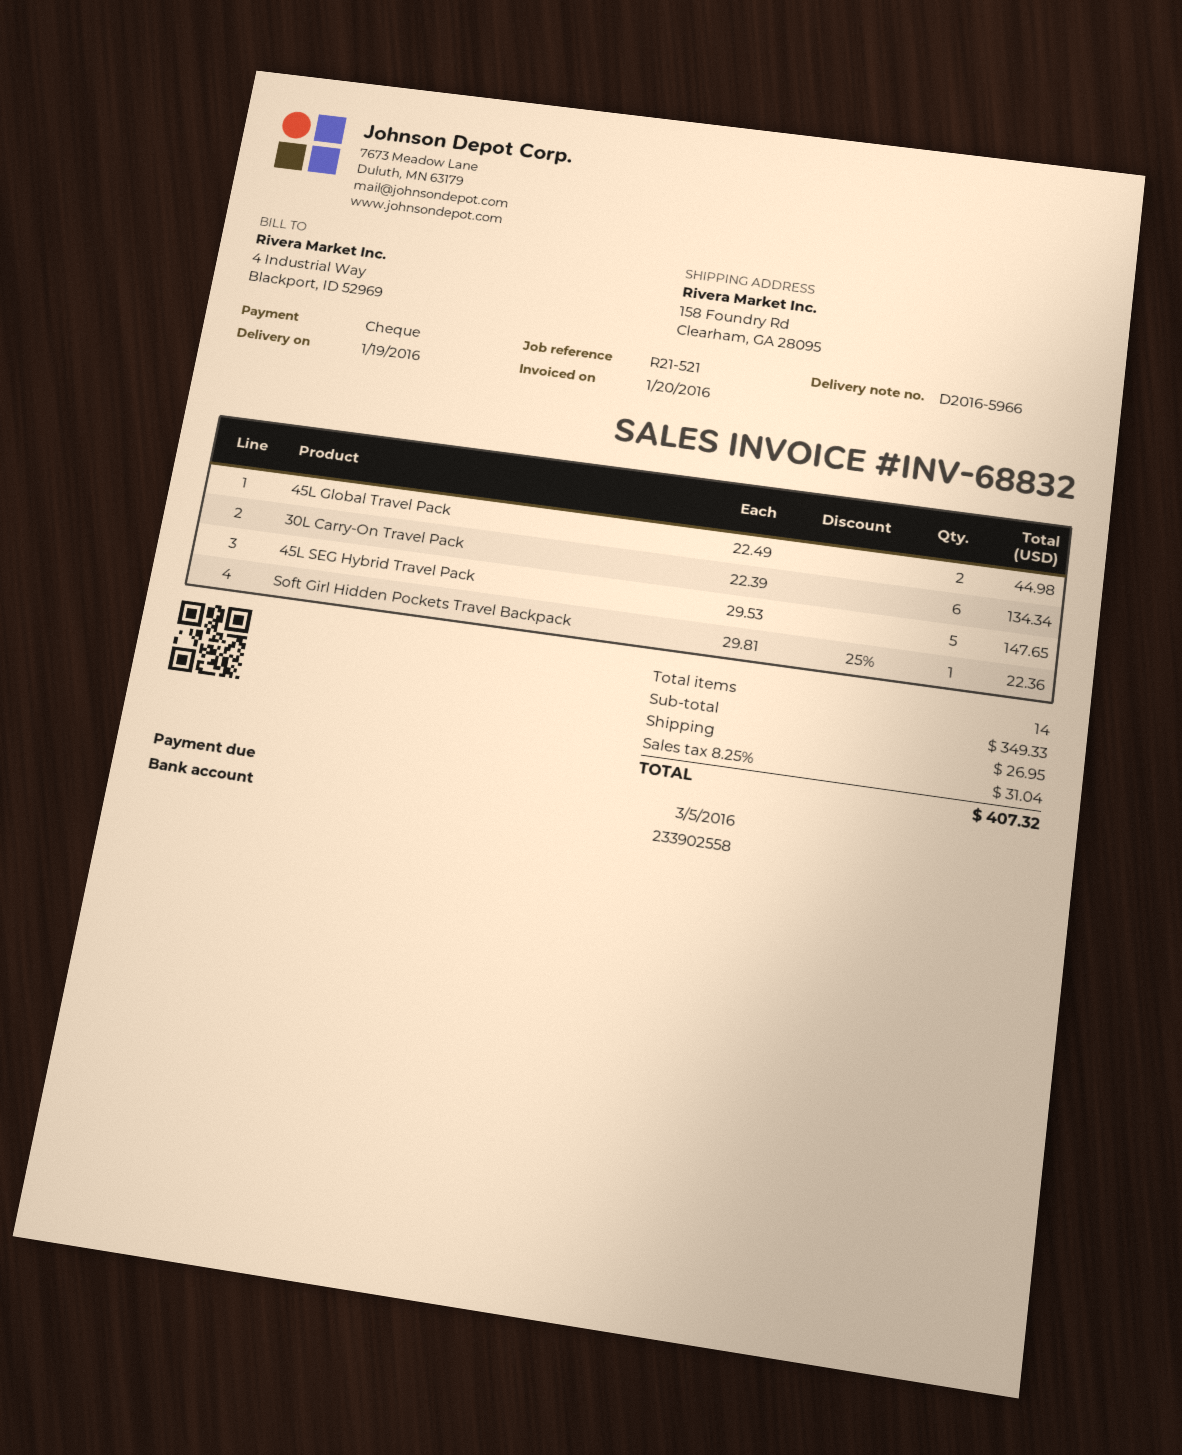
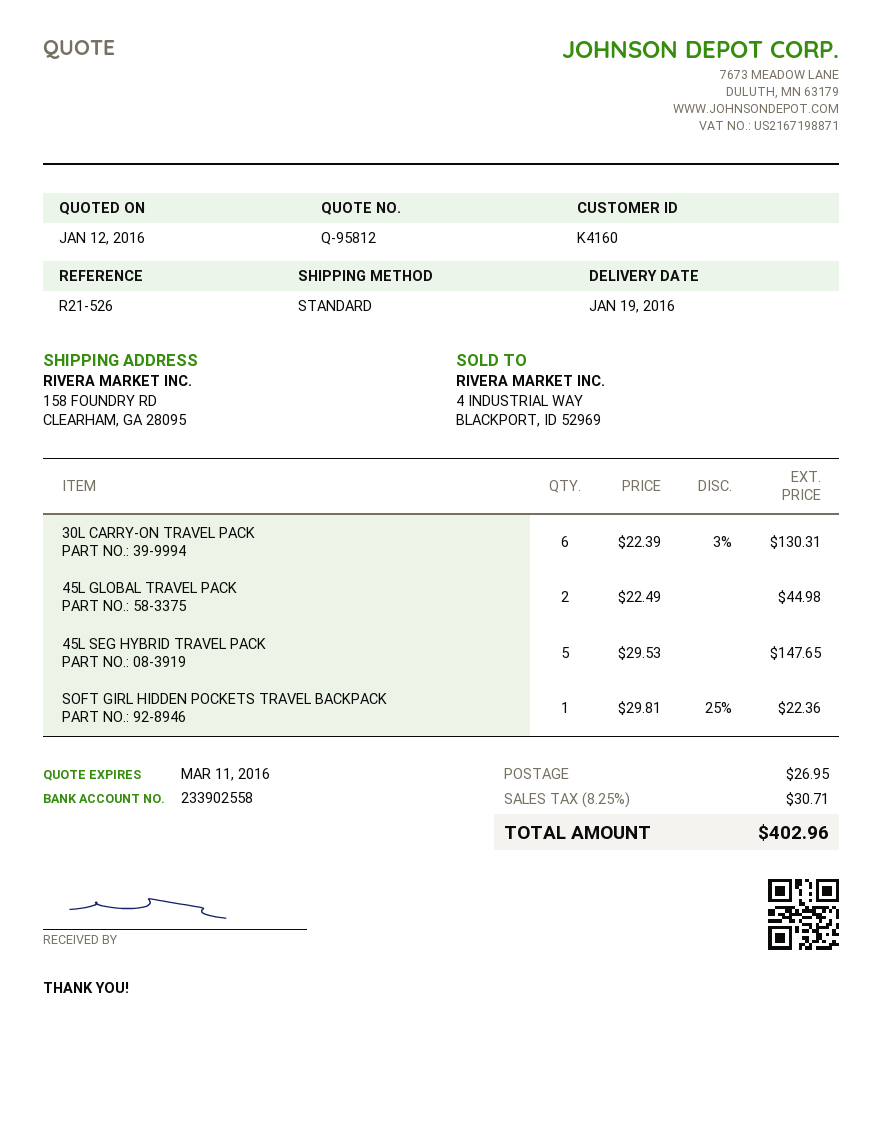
reference: R21-521 -> R21-526
30L Carry-On Travel Pack: 6 x 22.39 = 134.34 -> 6 x 22.39 - 3% = 130.31
tax: 8.25% = 31.04 -> 8.25% = 30.71
total: 407.32 -> 402.96

